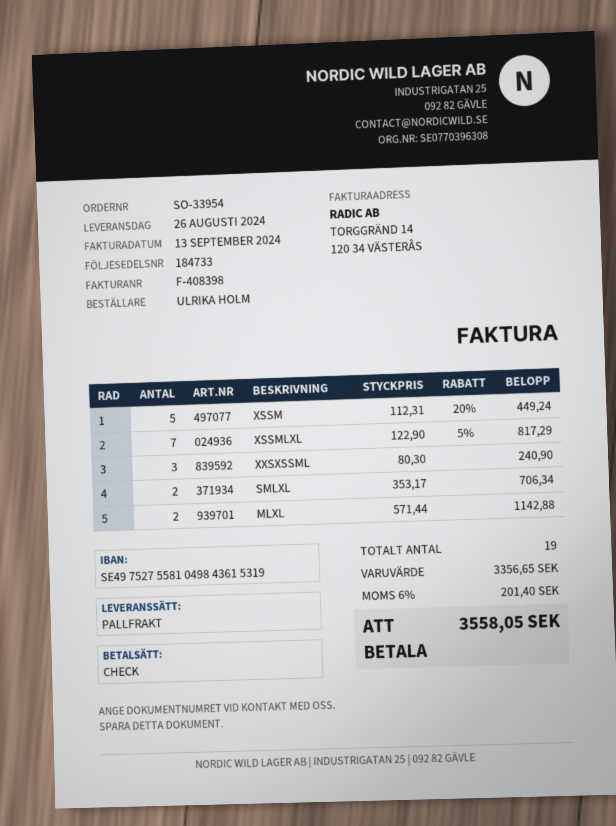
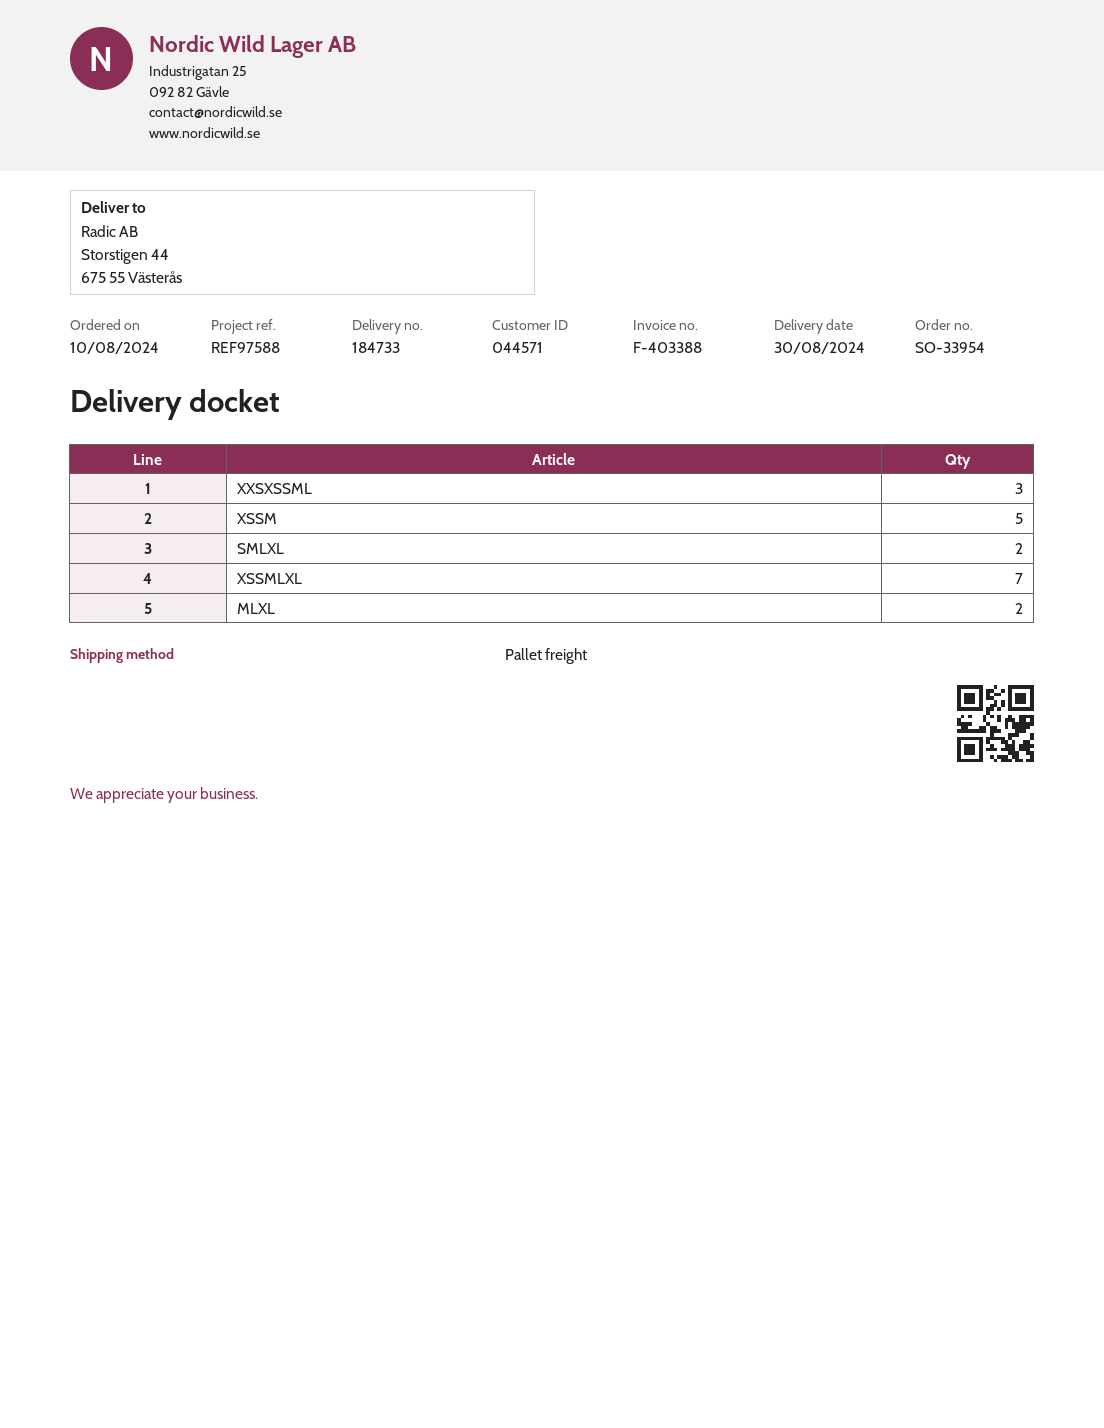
delivery date: 2024-08-26 -> 2024-08-30
invoice number: F-408398 -> F-403388

